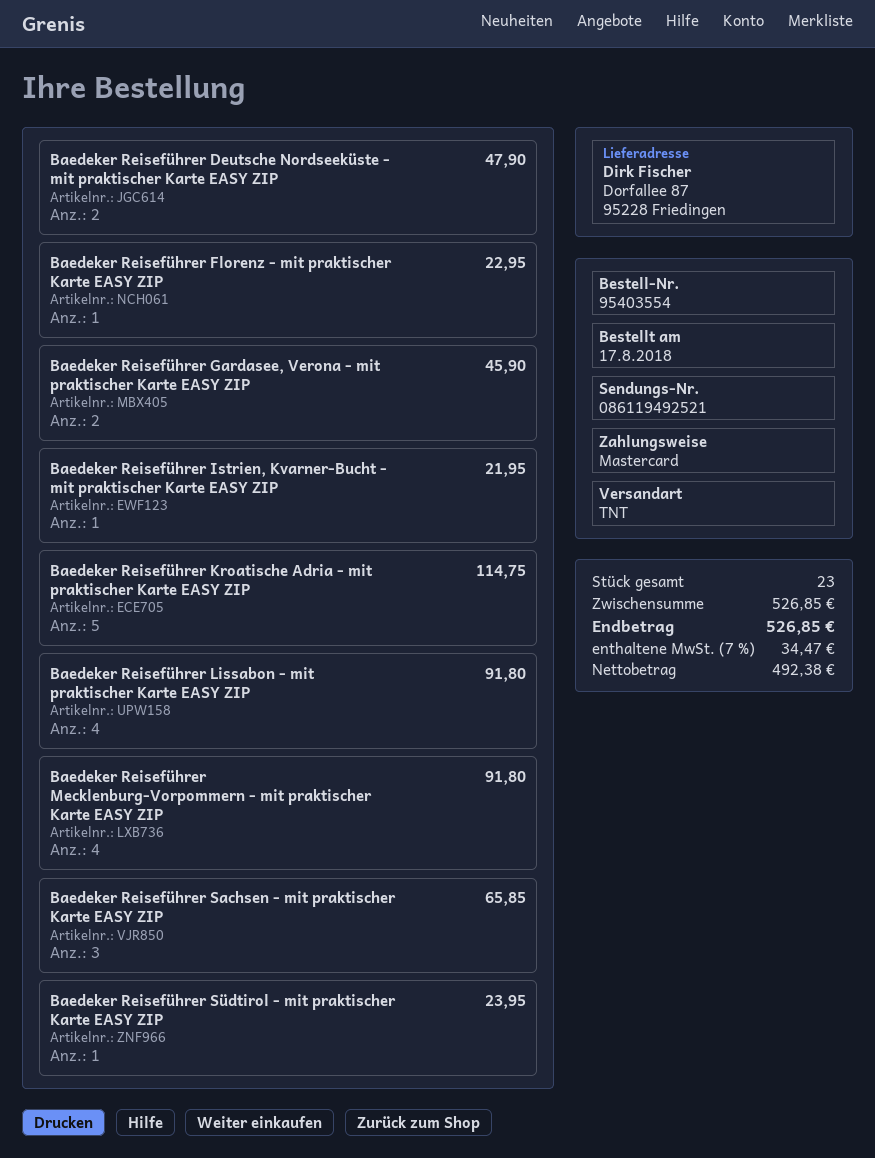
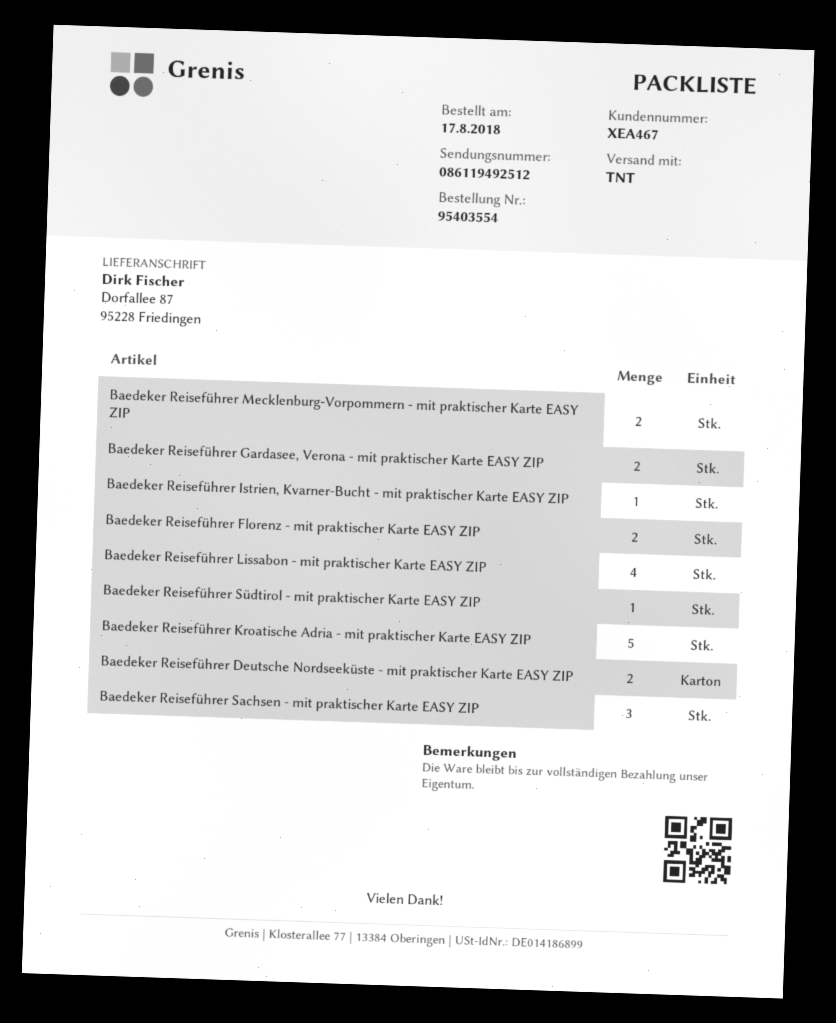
tracking number: 086119492521 -> 086119492512
Baedeker Reiseführer Florenz - mit praktischer Karte EASY ZIP: 1 -> 2
Baedeker Reiseführer Mecklenburg-Vorpommern - mit praktischer Karte EASY ZIP: 4 -> 2

